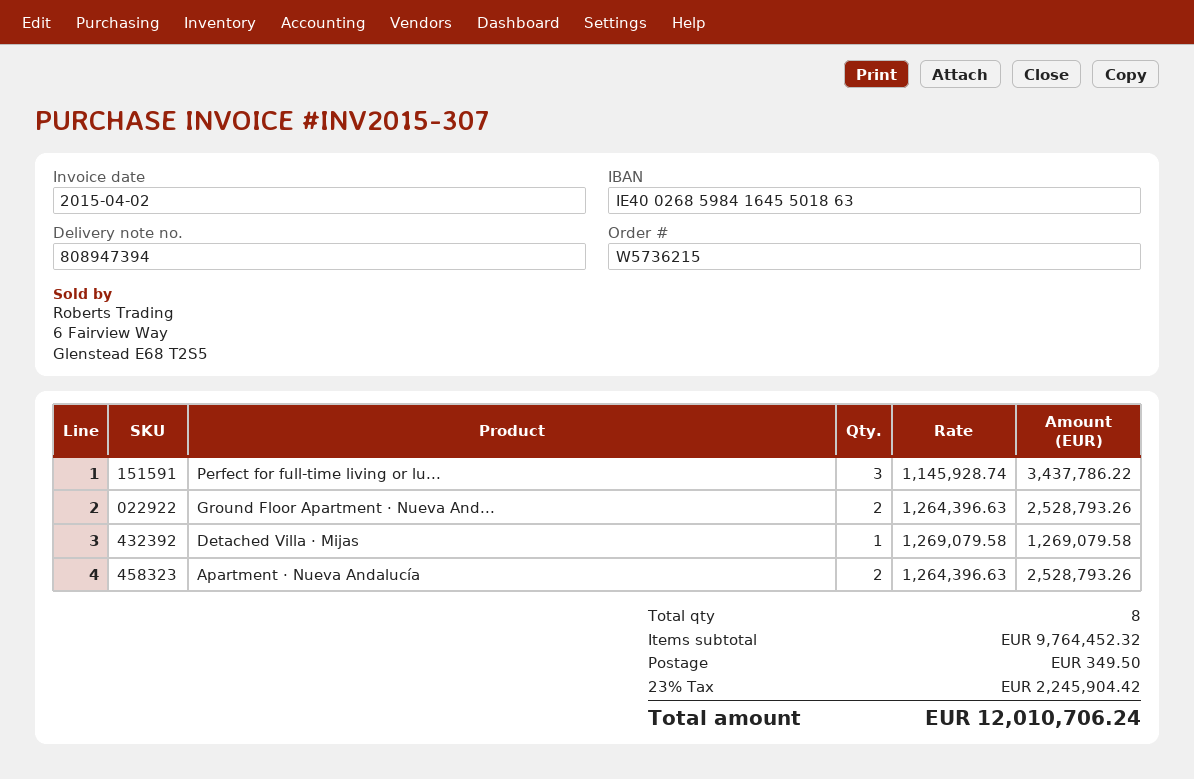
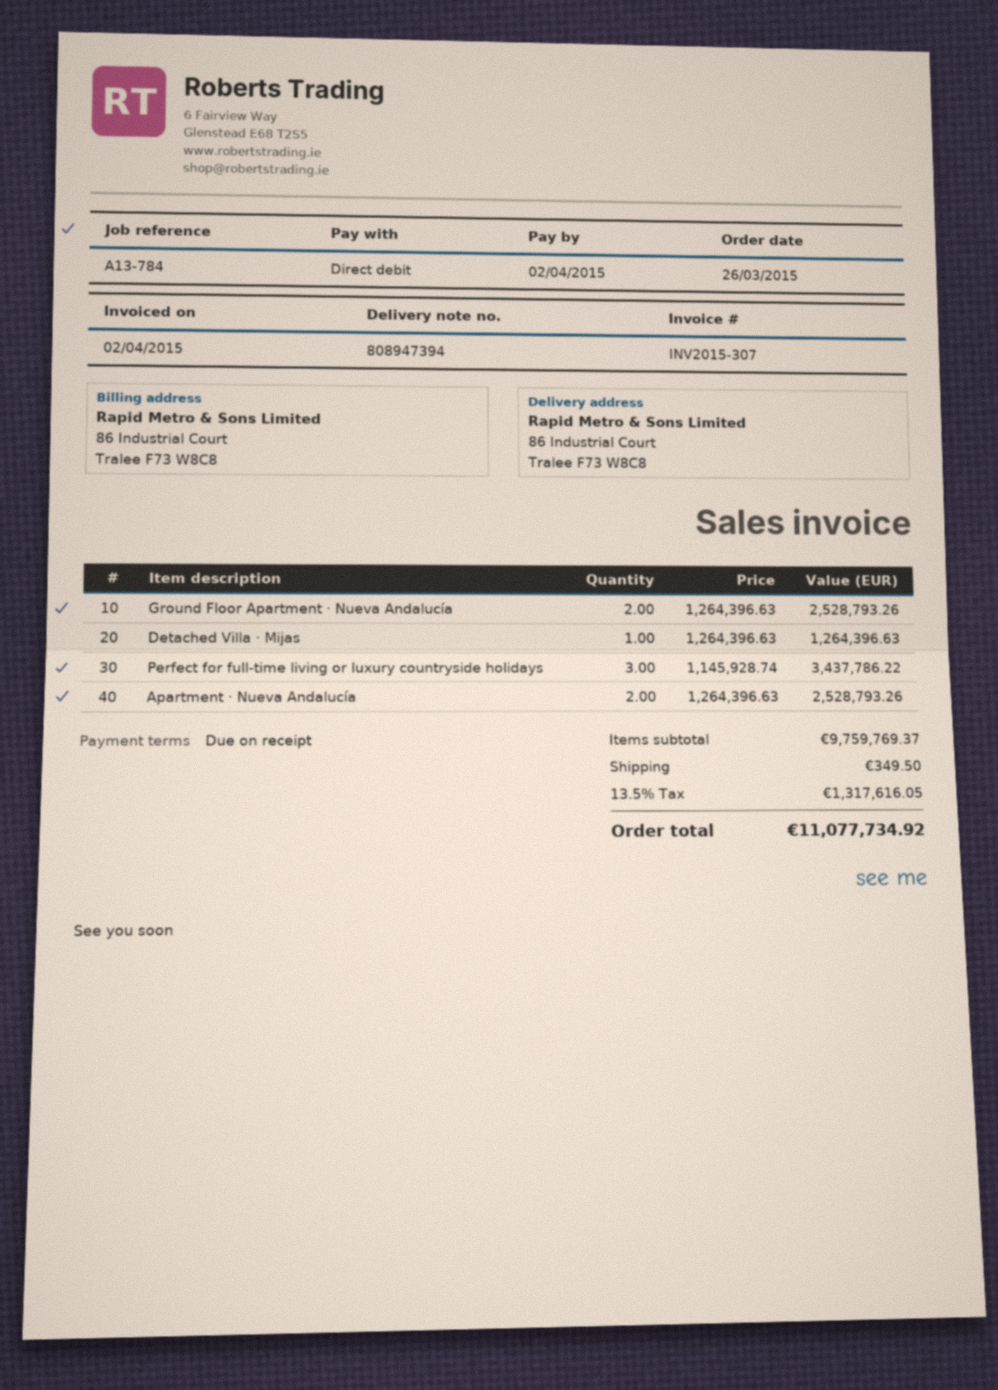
Detached Villa · Mijas: 1 x 1269079.58 = 1269079.58 -> 1 x 1264396.63 = 1264396.63
subtotal: 9764452.32 -> 9759769.37
tax: 23% = 2245904.42 -> 13.5% = 1317616.05
total: 12010706.24 -> 11077734.92

